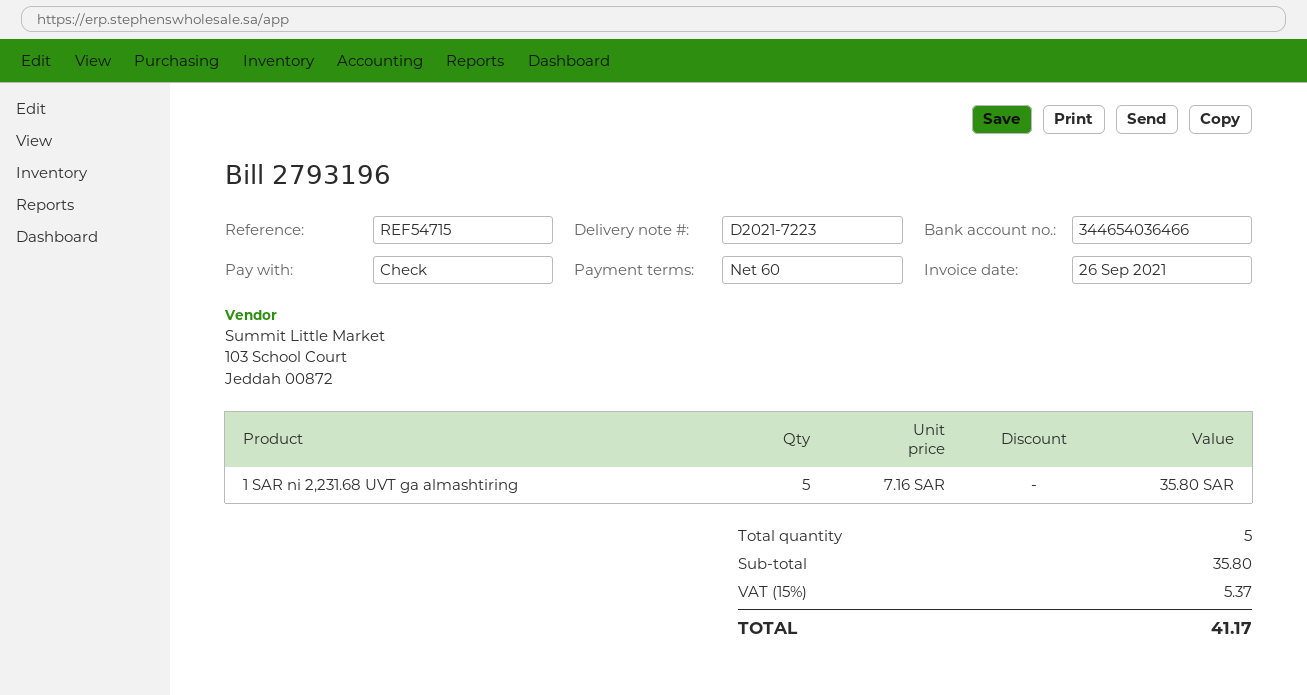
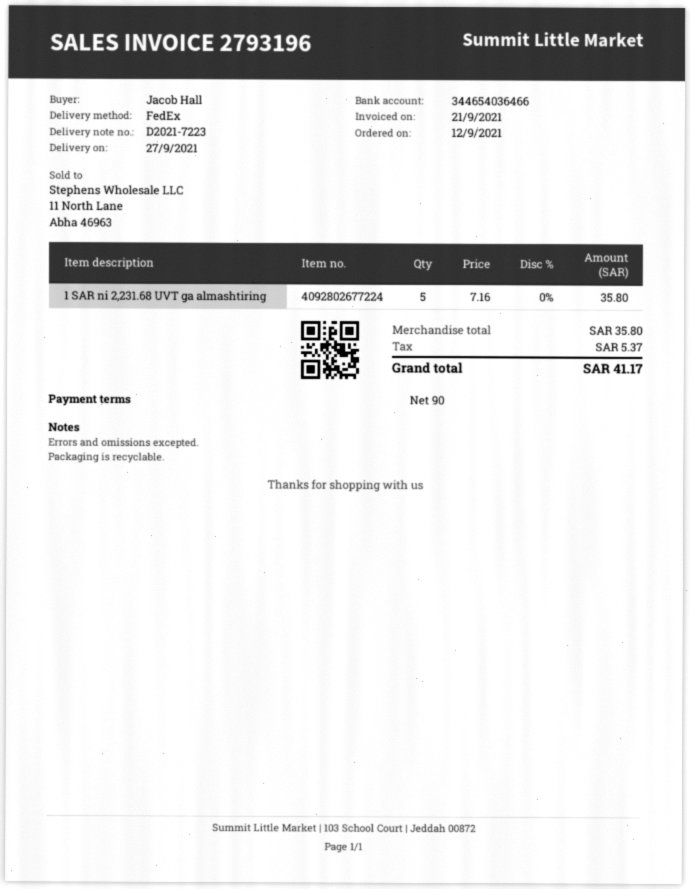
invoice date: 2021-09-26 -> 2021-09-21
payment terms: 60 days -> 90 days

